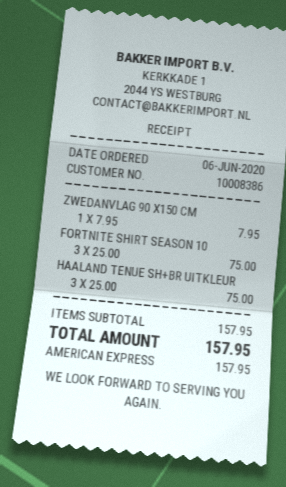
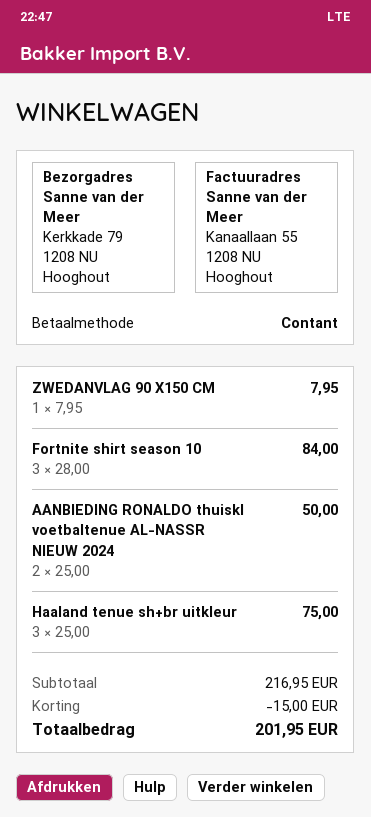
payment method: American Express -> cash
FORTNITE SHIRT SEASON 10: 3 x 25.00 = 75.00 -> 3 x 28.00 = 84.00
AANBIEDING RONALDO thuiskl voetbaltenue AL-NASSR NIEUW 2024: none -> 2 x 25.00 = 50.00
subtotal: 157.95 -> 216.95
discount: none -> 15.00
total: 157.95 -> 201.95

